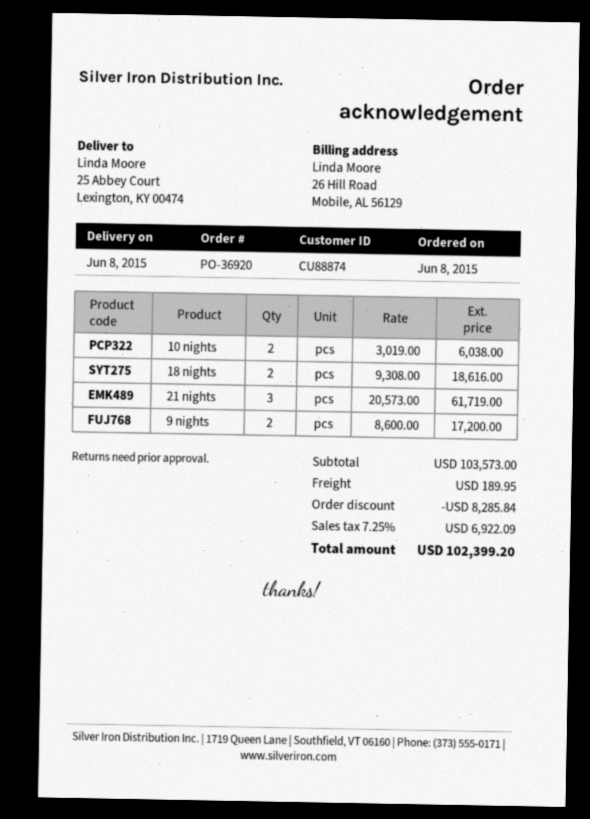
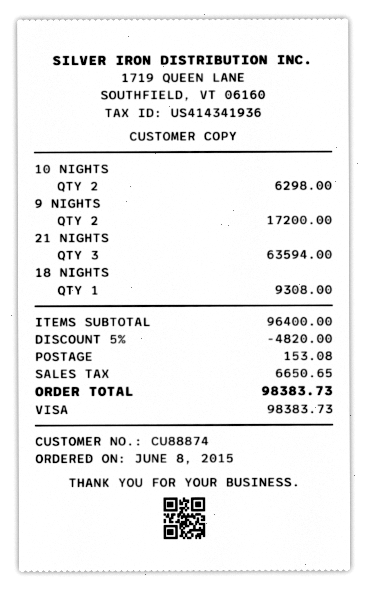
10 nights: 2 for 6038.00 -> 2 for 6298.00
18 nights: 2 for 18616.00 -> 1 for 9308.00
21 nights: 3 for 61719.00 -> 3 for 63594.00
subtotal: 103573.00 -> 96400.00
discount: 8285.84 -> 4820.00
shipping: 189.95 -> 153.08
tax: 6922.09 -> 6650.65
total: 102399.20 -> 98383.73

